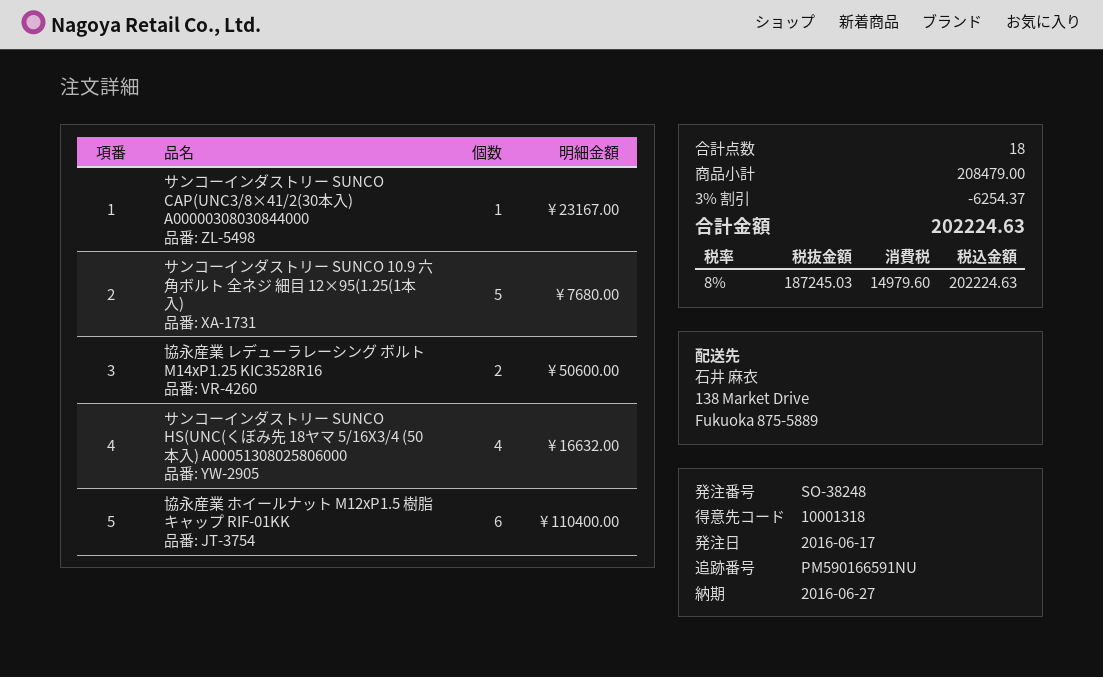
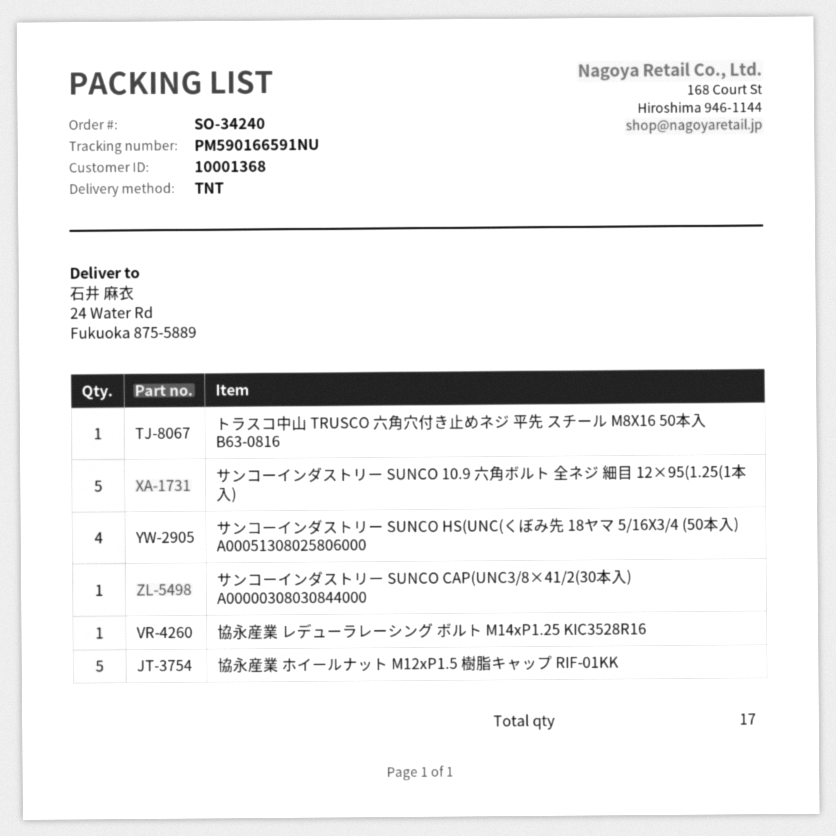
order number: SO-38248 -> SO-34240
customer number: 10001318 -> 10001368
ship to: 138 Market Drive, Fukuoka 875-5889 -> 24 Water Rd, Fukuoka 875-5889
協永産業 レデューラレーシング ボルト M14xP1.25 KIC3528R16: 2 -> 1
協永産業 ホイールナット M12xP1.5 樹脂キャップ RIF-01KK: 6 -> 5
トラスコ中山 TRUSCO 六角穴付き止めネジ 平先 スチール M8X16 50本入 B63-0816: none -> 1
total quantity: 18 -> 17

